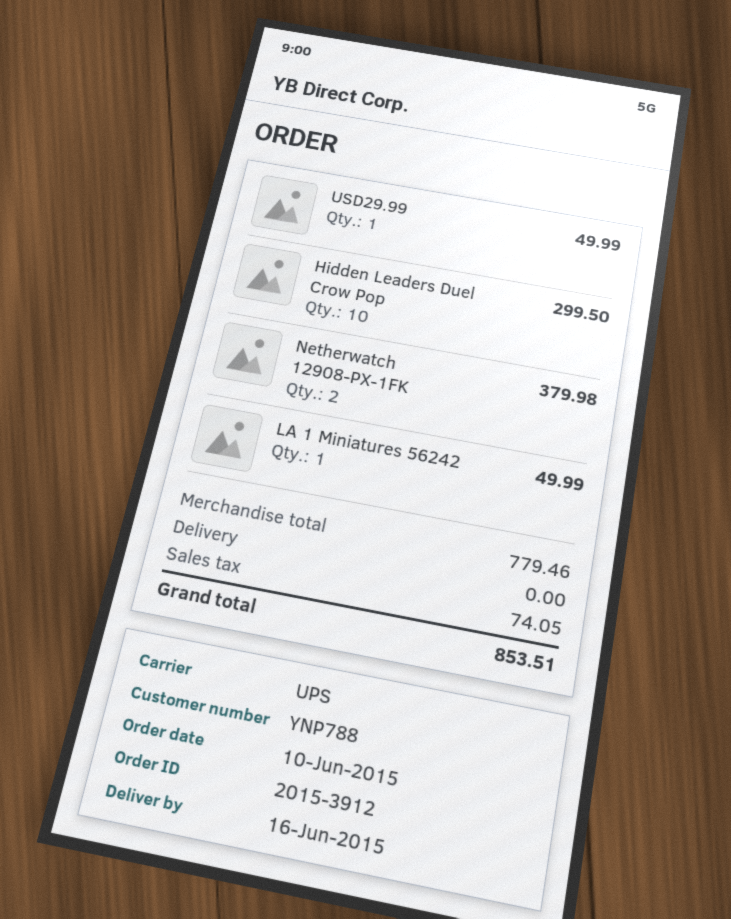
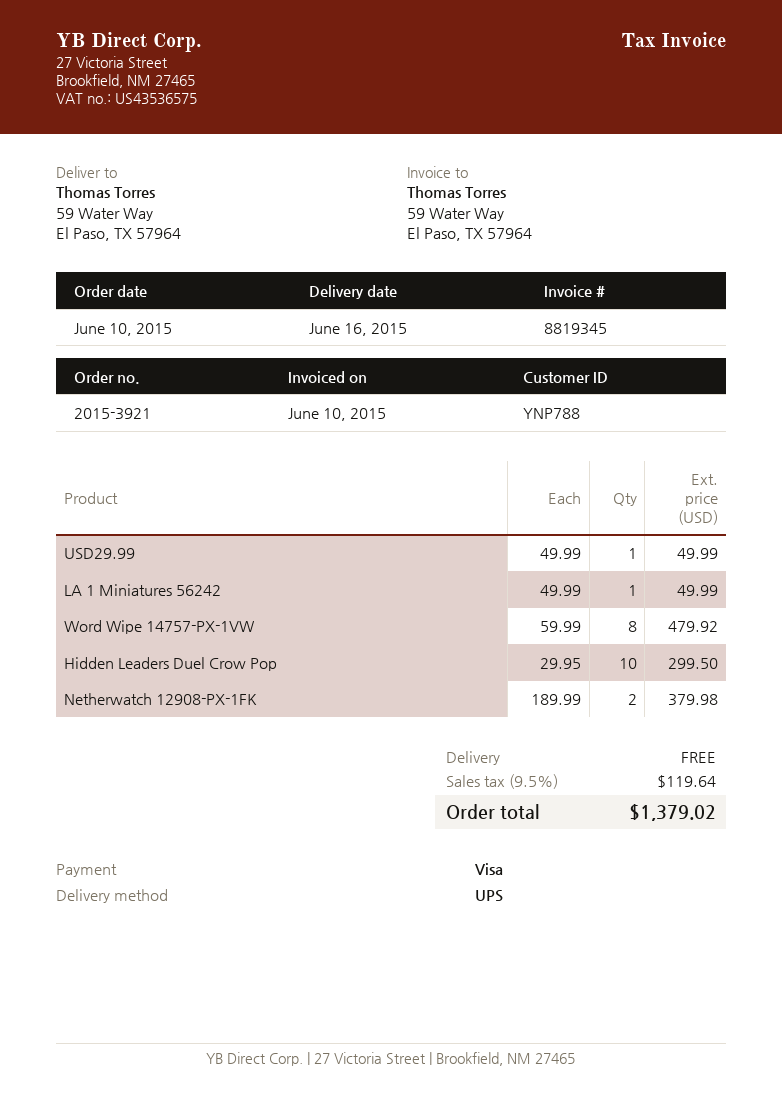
order number: 2015-3912 -> 2015-3921
Word Wipe 14757-PX-1VW: none -> 8 for 479.92
tax: 74.05 -> 119.64
total: 853.51 -> 1379.02

